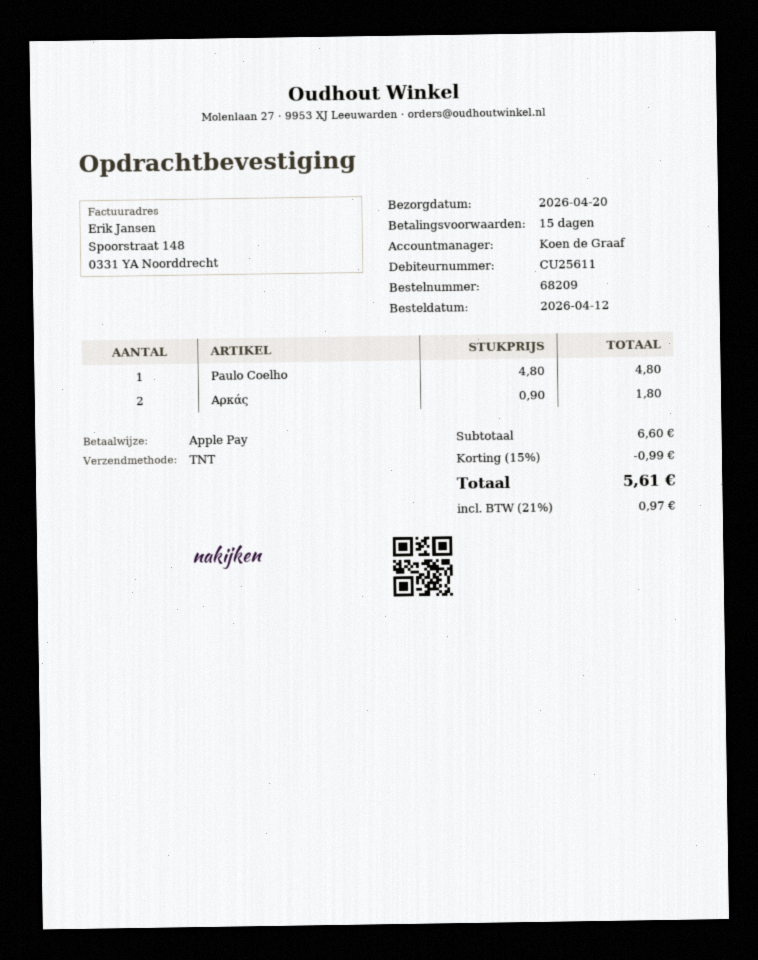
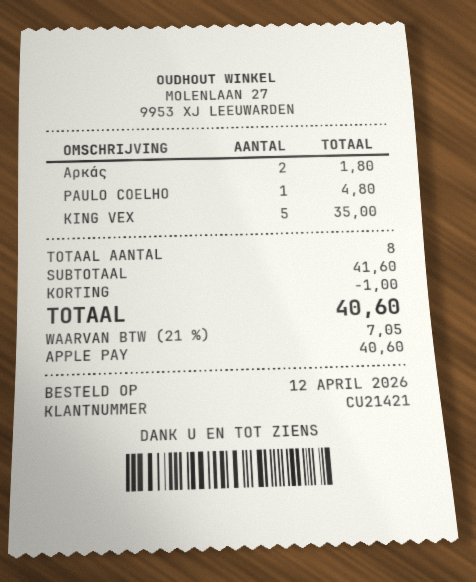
customer number: CU25611 -> CU21421
KING VEX: none -> 5 for 35.00
subtotal: 6.60 -> 41.60
discount: 0.99 -> 1.00
tax: 21% = 0.97 -> 21% = 7.05
total: 5.61 -> 40.60

